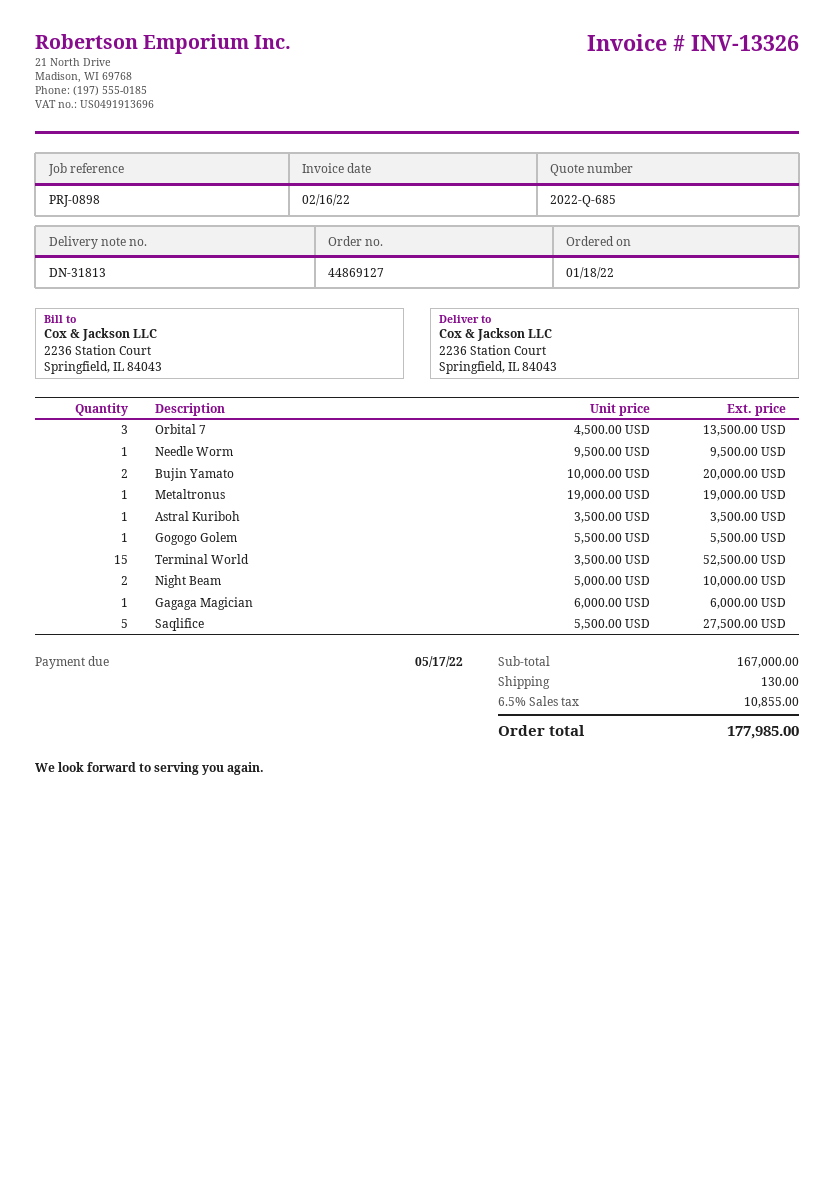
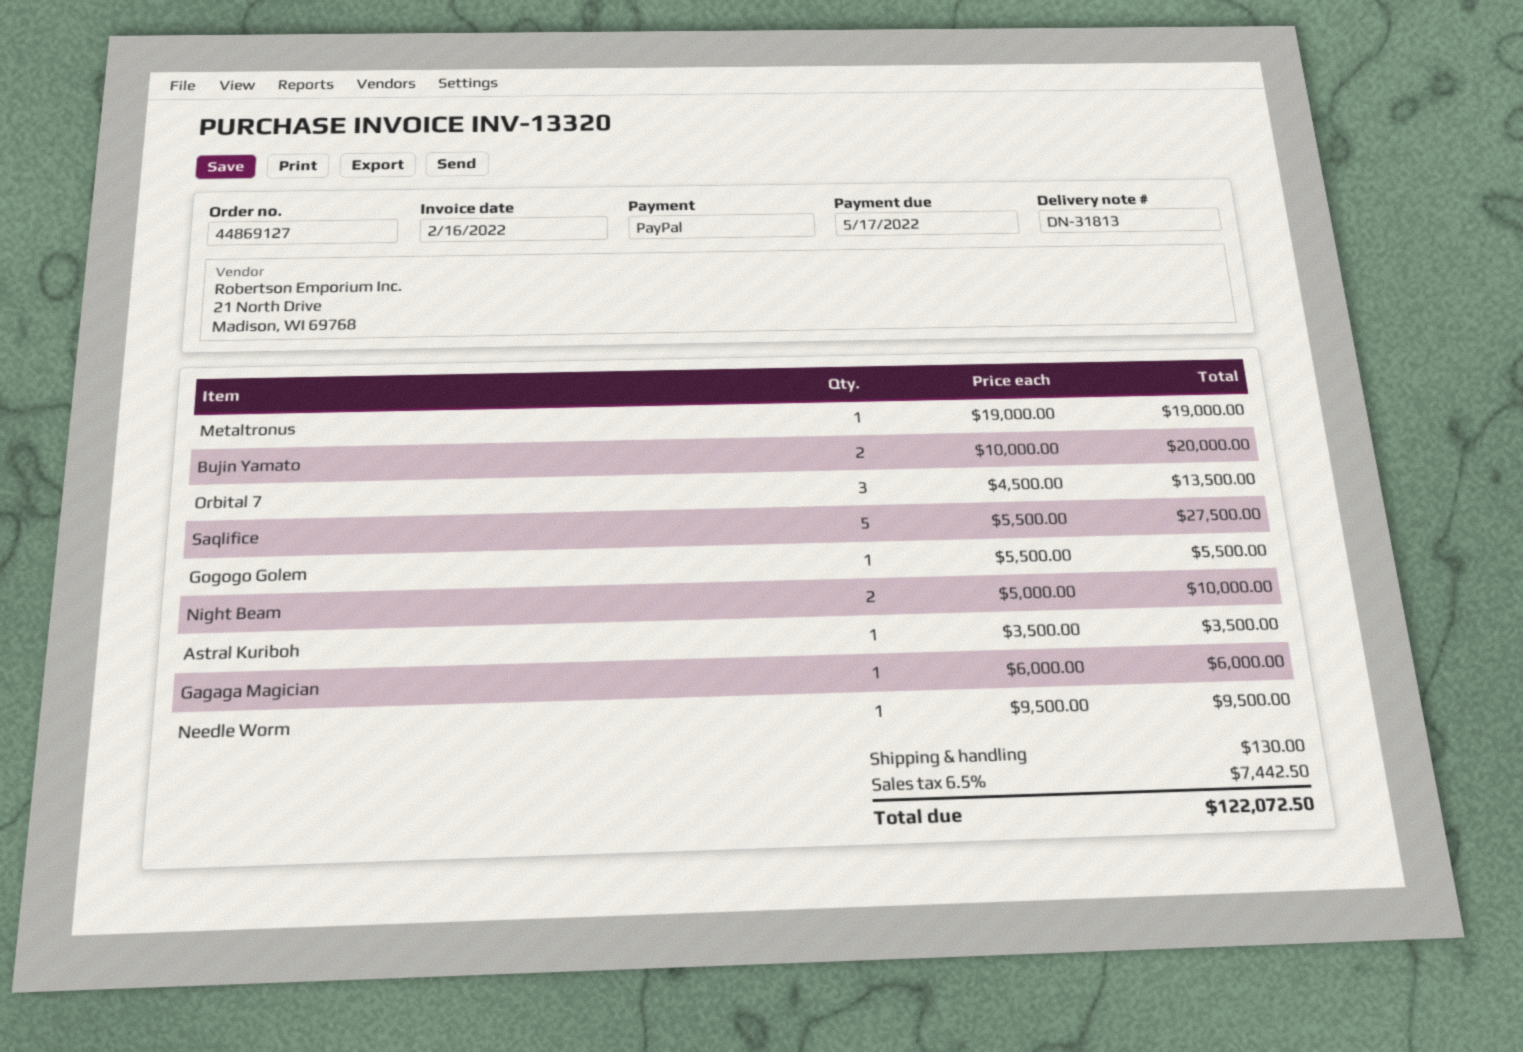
invoice number: INV-13326 -> INV-13320
Terminal World: 15 x 3500.00 = 52500.00 -> none
tax: 6.5% = 10855.00 -> 6.5% = 7442.50
total: 177985.00 -> 122072.50

